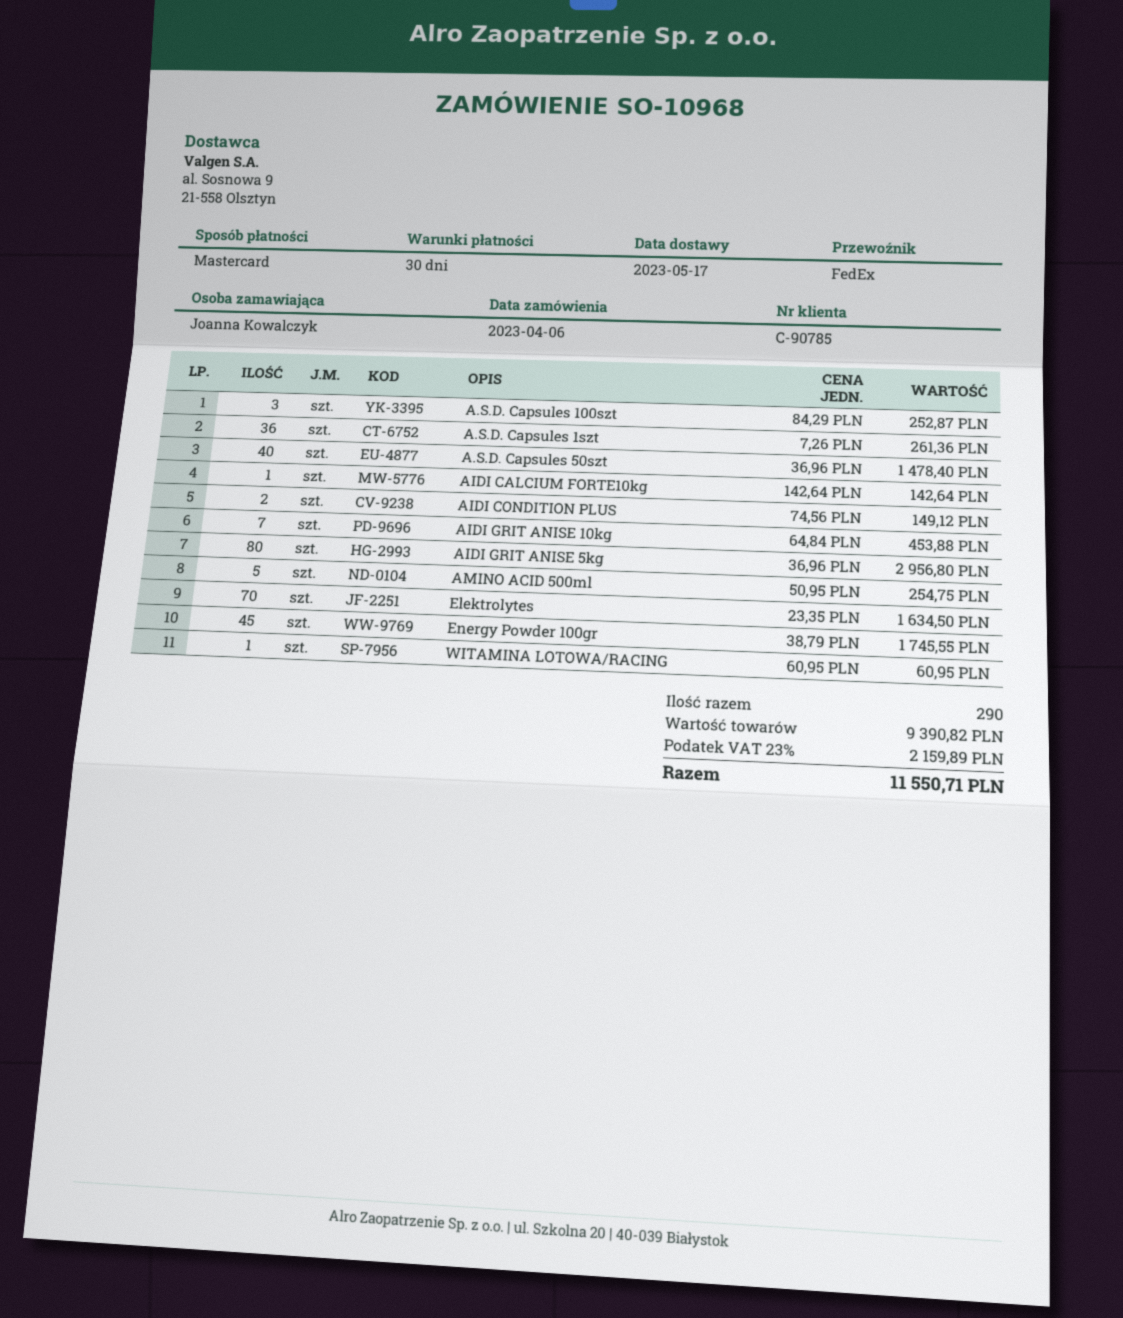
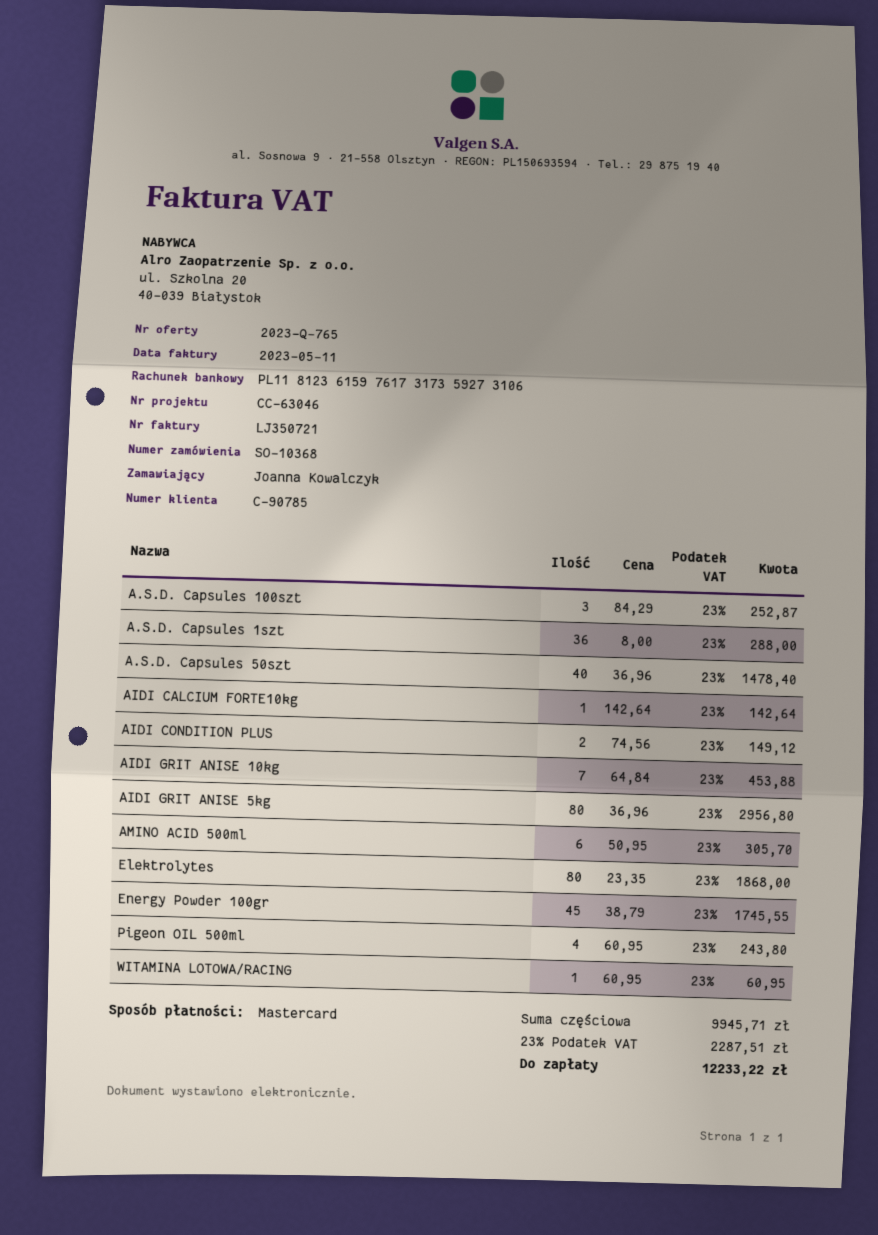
order number: SO-10968 -> SO-10368
A.S.D. Capsules 1szt: 36 x 7.26 = 261.36 -> 36 x 8.00 = 288.00
AMINO ACID 500ml: 5 x 50.95 = 254.75 -> 6 x 50.95 = 305.70
Elektrolytes: 70 x 23.35 = 1634.50 -> 80 x 23.35 = 1868.00
Pigeon OIL 500ml: none -> 4 x 60.95 = 243.80
subtotal: 9390.82 -> 9945.71
tax: 23% = 2159.89 -> 23% = 2287.51
total: 11550.71 -> 12233.22

